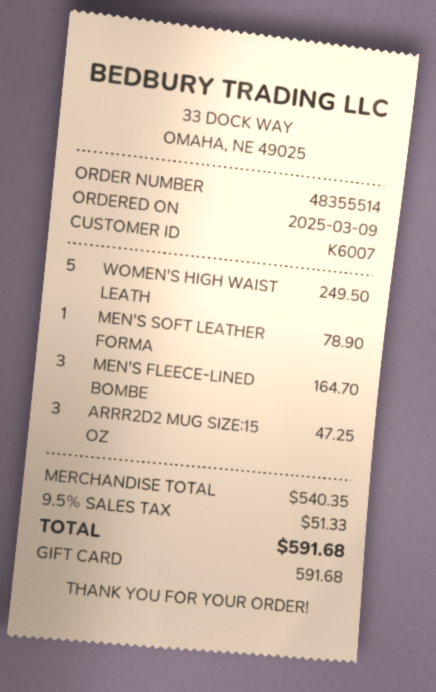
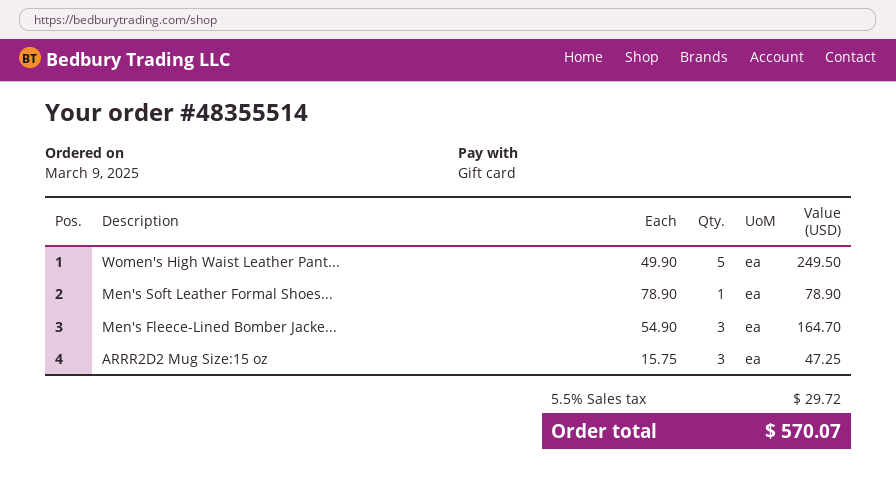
tax: 9.5% = 51.33 -> 5.5% = 29.72
total: 591.68 -> 570.07

